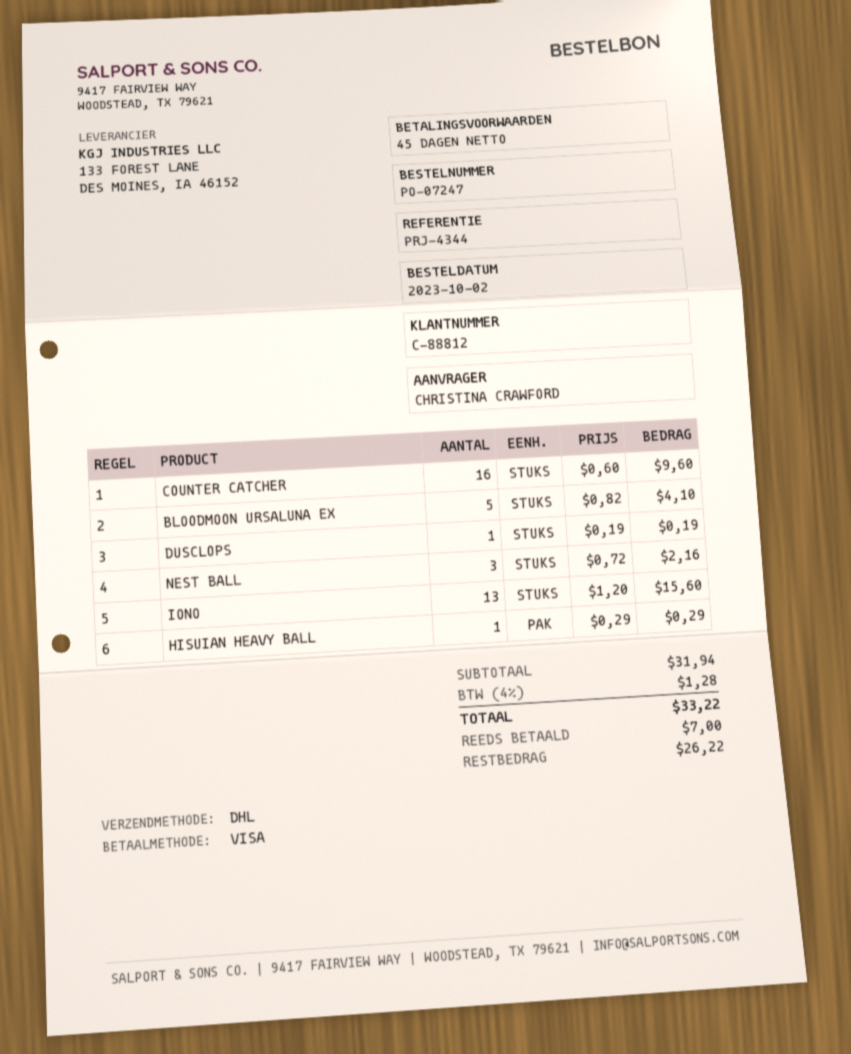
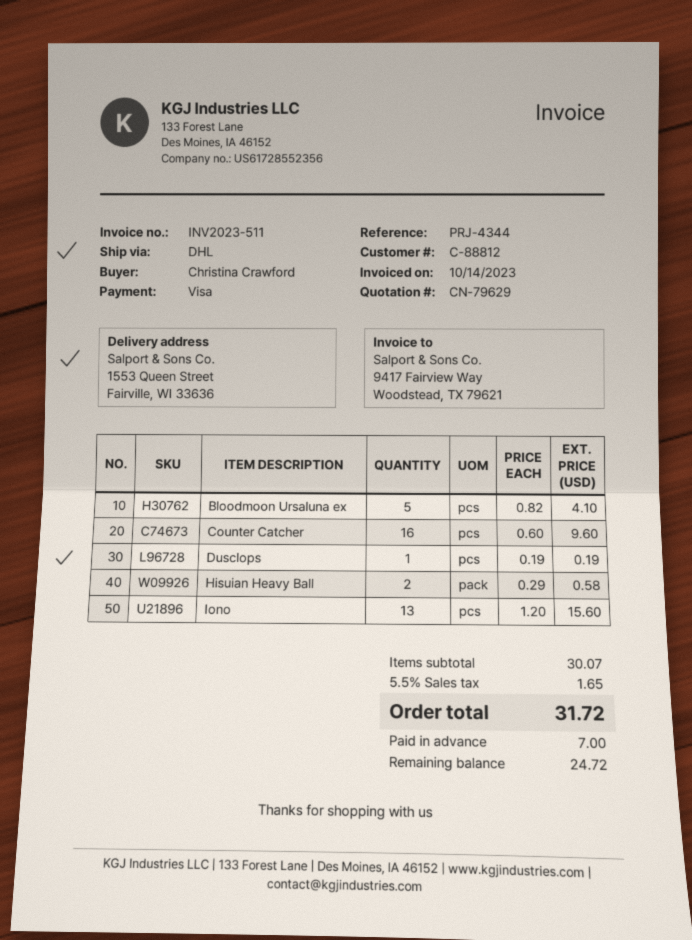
NEST BALL: 3 x 0.72 = 2.16 -> none
HISUIAN HEAVY BALL: 1 x 0.29 = 0.29 -> 2 x 0.29 = 0.58
subtotal: 31.94 -> 30.07
tax: 4% = 1.28 -> 5.5% = 1.65
total: 33.22 -> 31.72
balance: 26.22 -> 24.72

